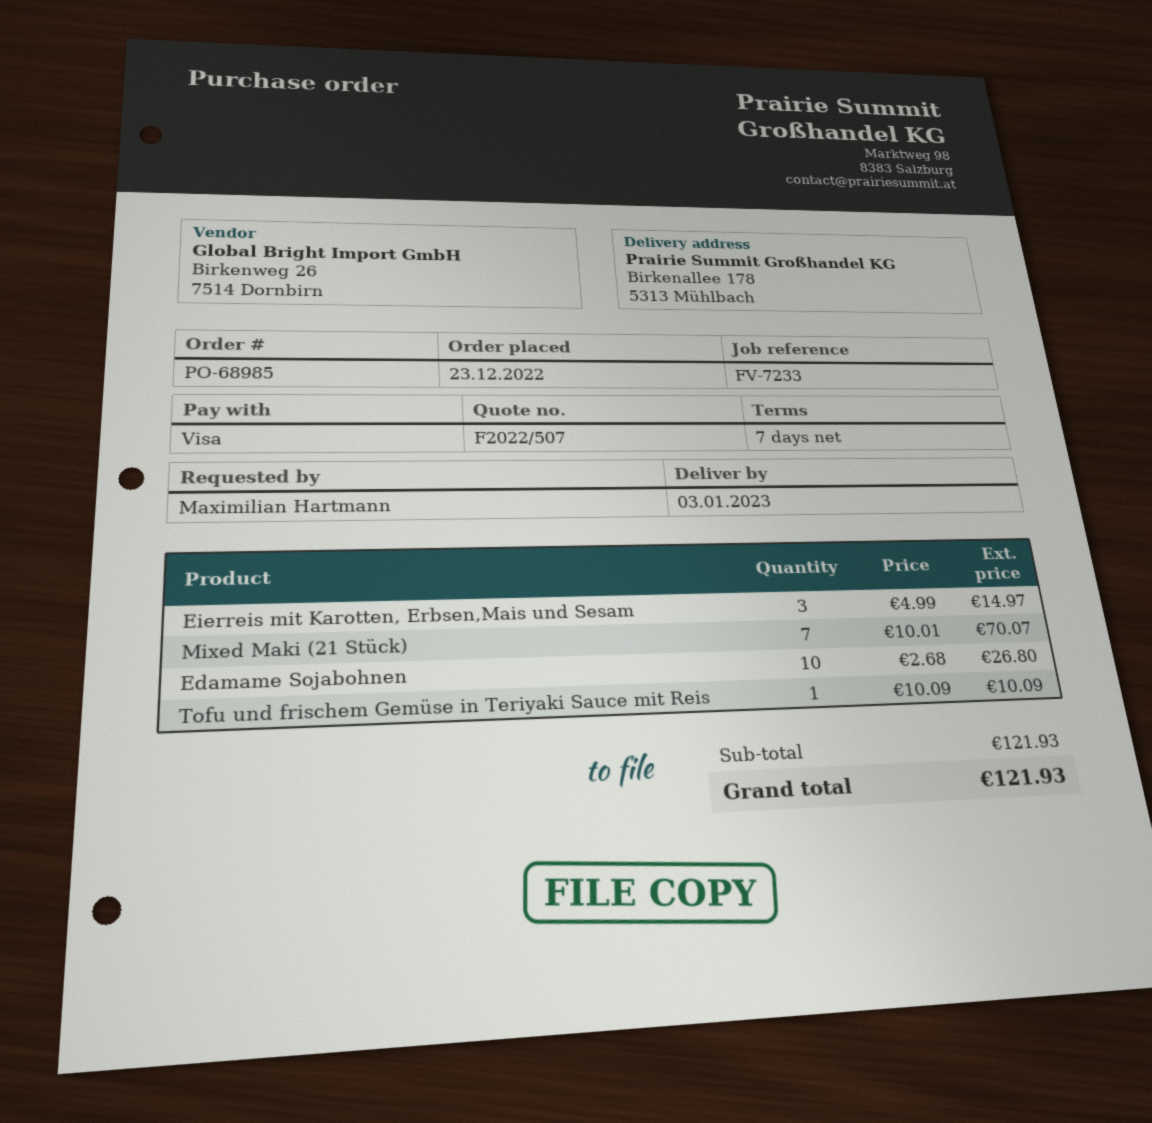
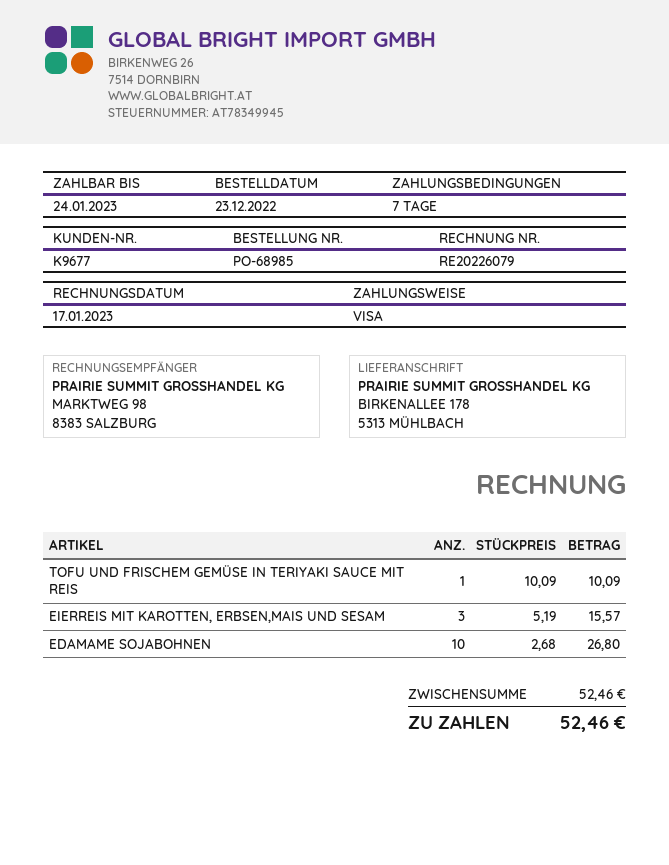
Eierreis mit Karotten, Erbsen,Mais und Sesam: 3 x 4.99 = 14.97 -> 3 x 5.19 = 15.57
Mixed Maki (21 Stück): 7 x 10.01 = 70.07 -> none
subtotal: 121.93 -> 52.46
total: 121.93 -> 52.46

